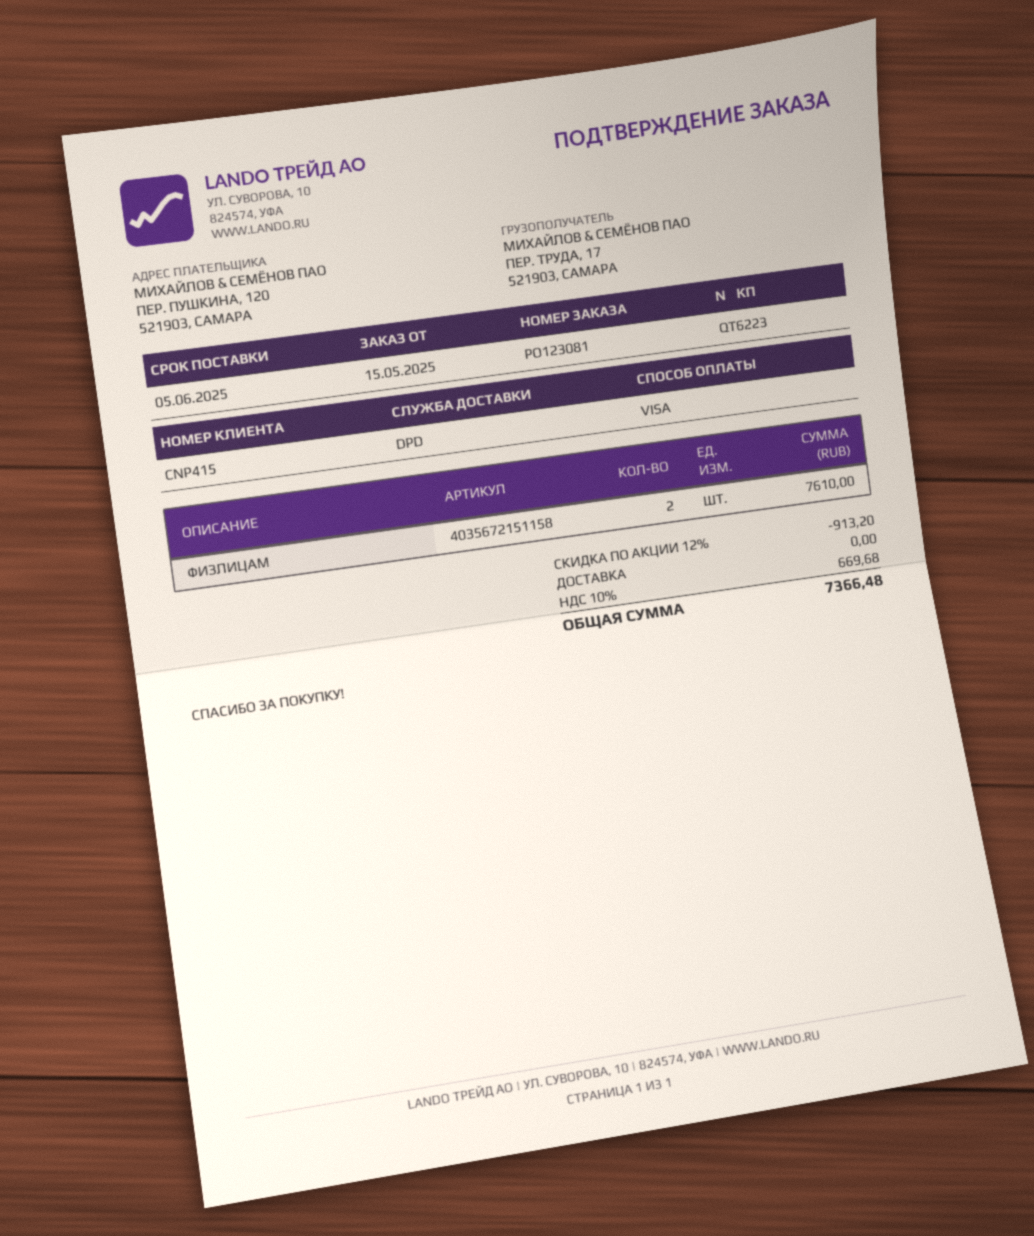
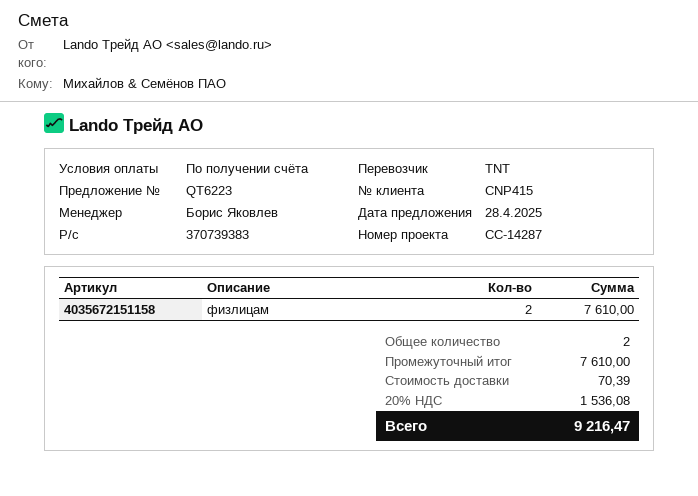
shipping method: DPD -> TNT
discount: 12% = 913.20 -> none
shipping: 0.00 -> 70.39
tax: 10% = 669.68 -> 20% = 1536.08
total: 7366.48 -> 9216.47

